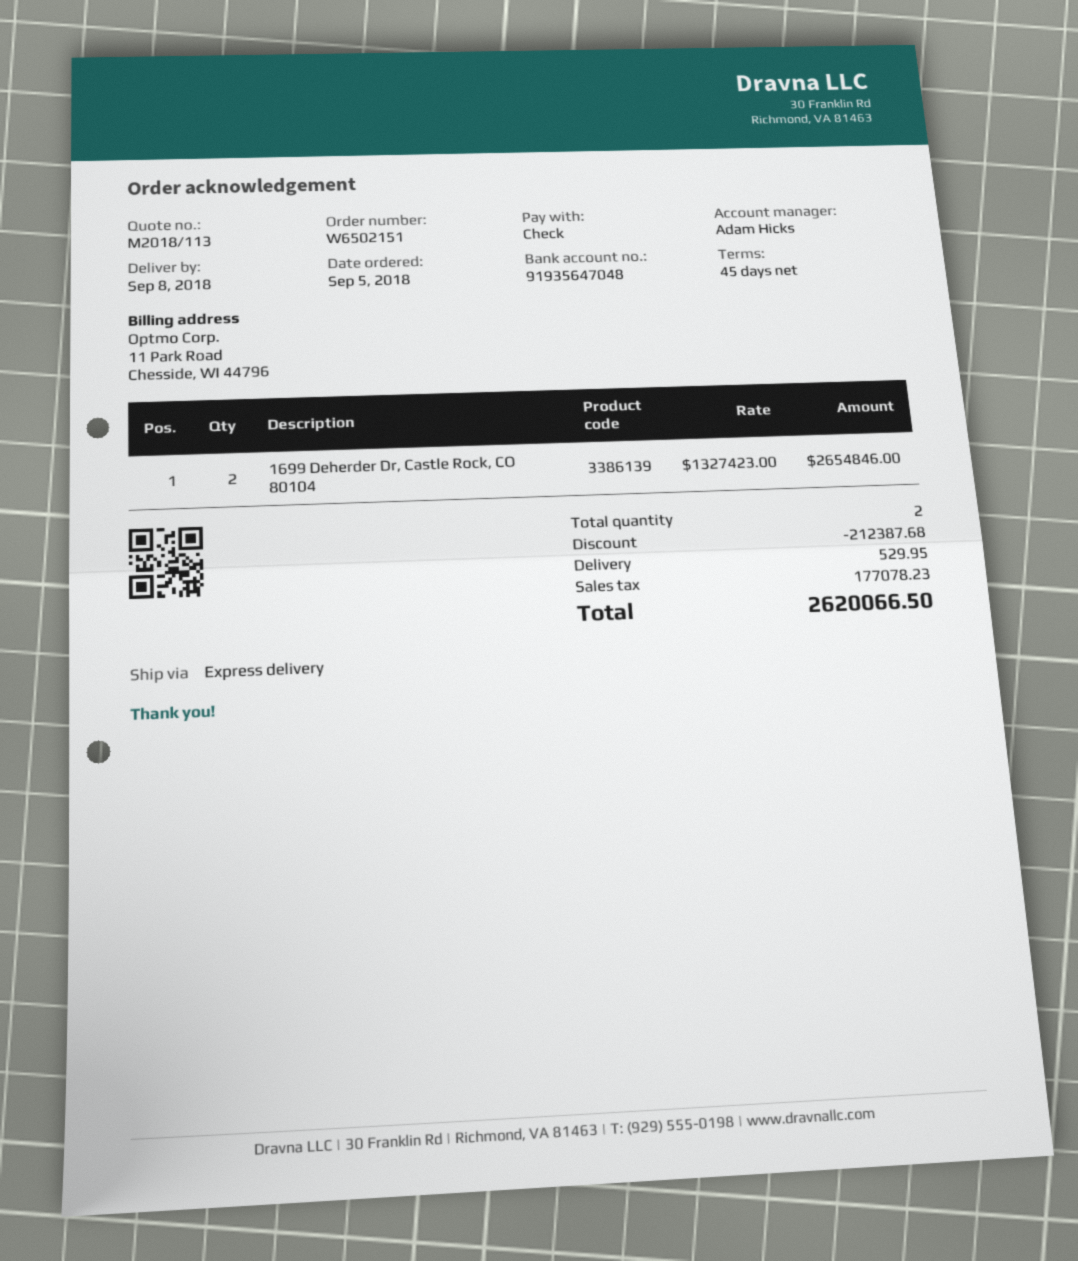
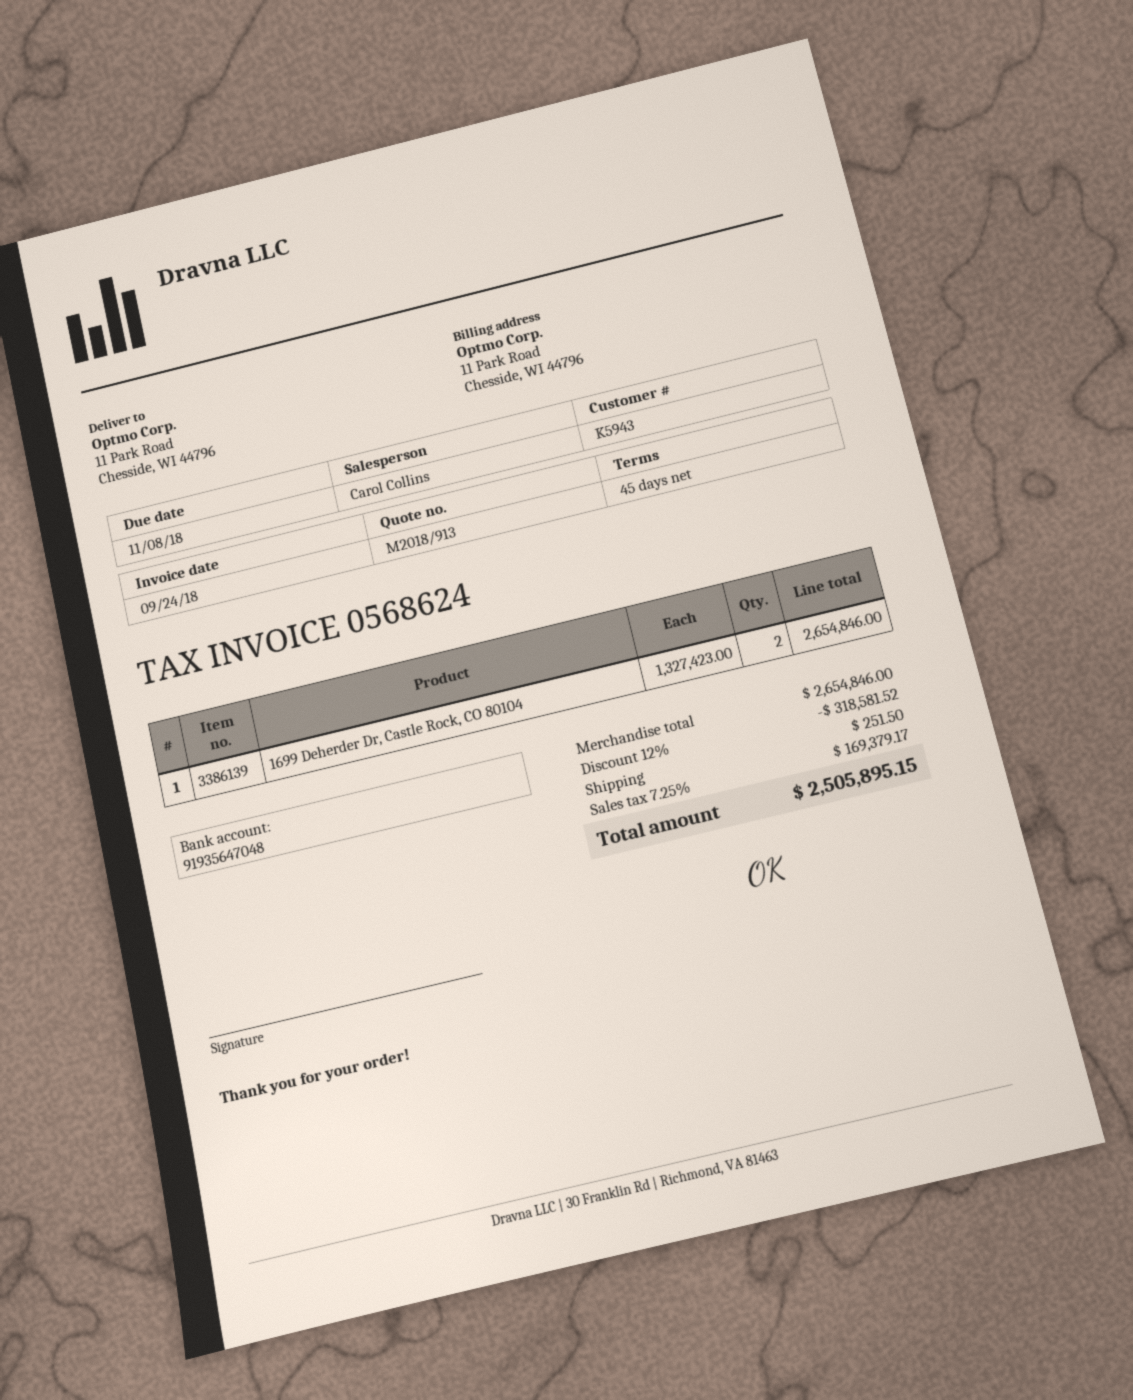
quote number: M2018/113 -> M2018/913
sales rep: Adam Hicks -> Carol Collins
discount: 212387.68 -> 318581.52
shipping: 529.95 -> 251.50
tax: 177078.23 -> 169379.17
total: 2620066.50 -> 2505895.15

